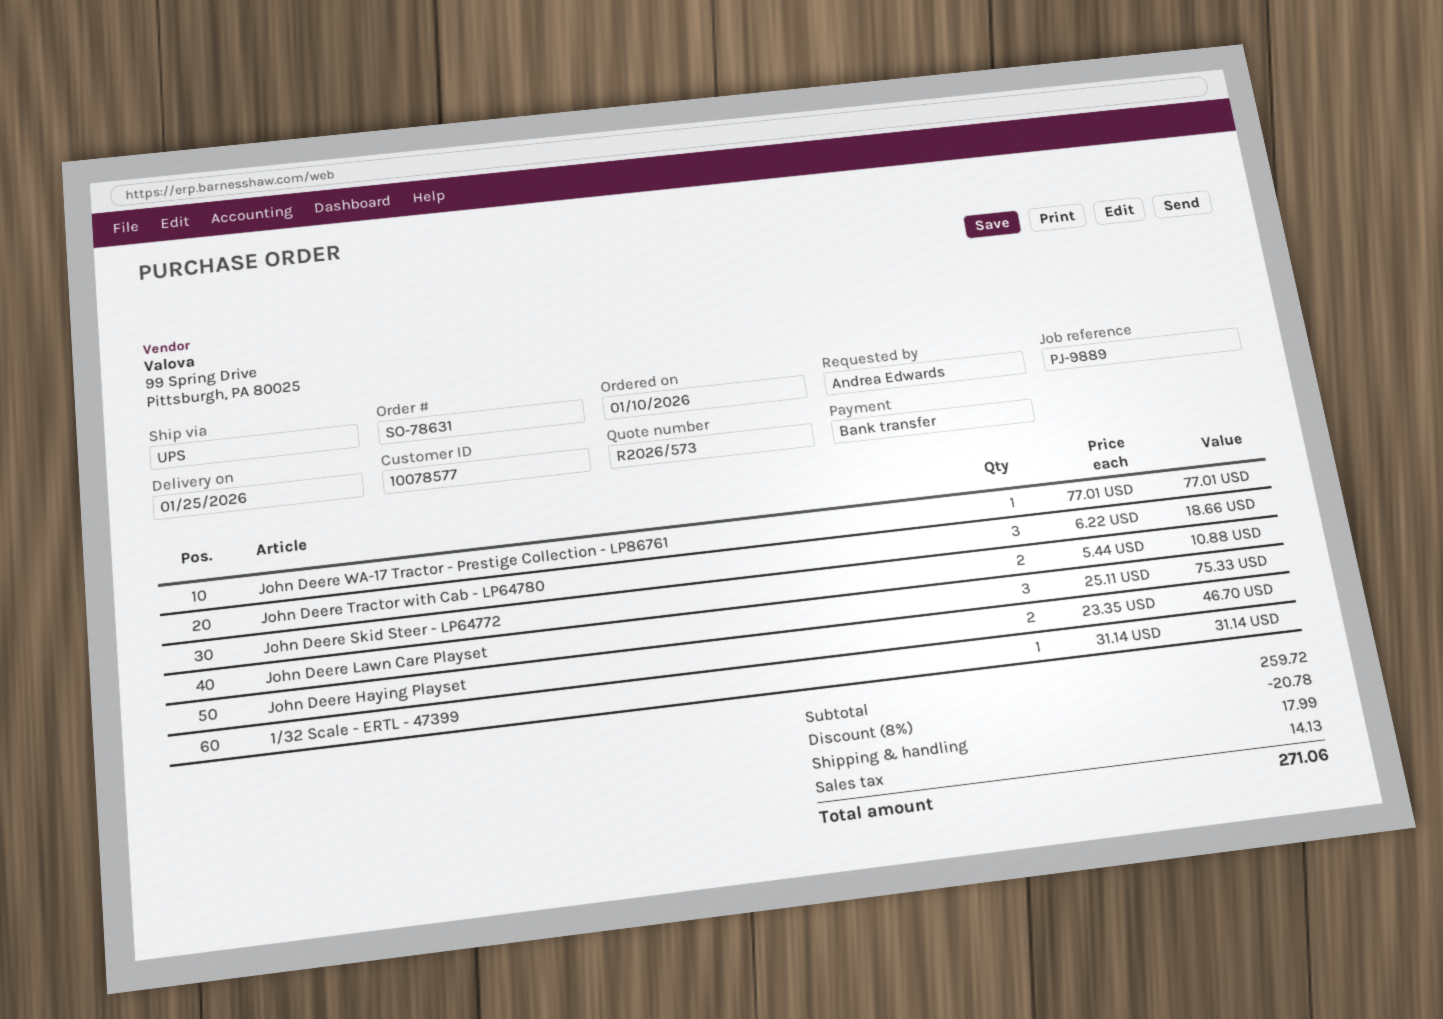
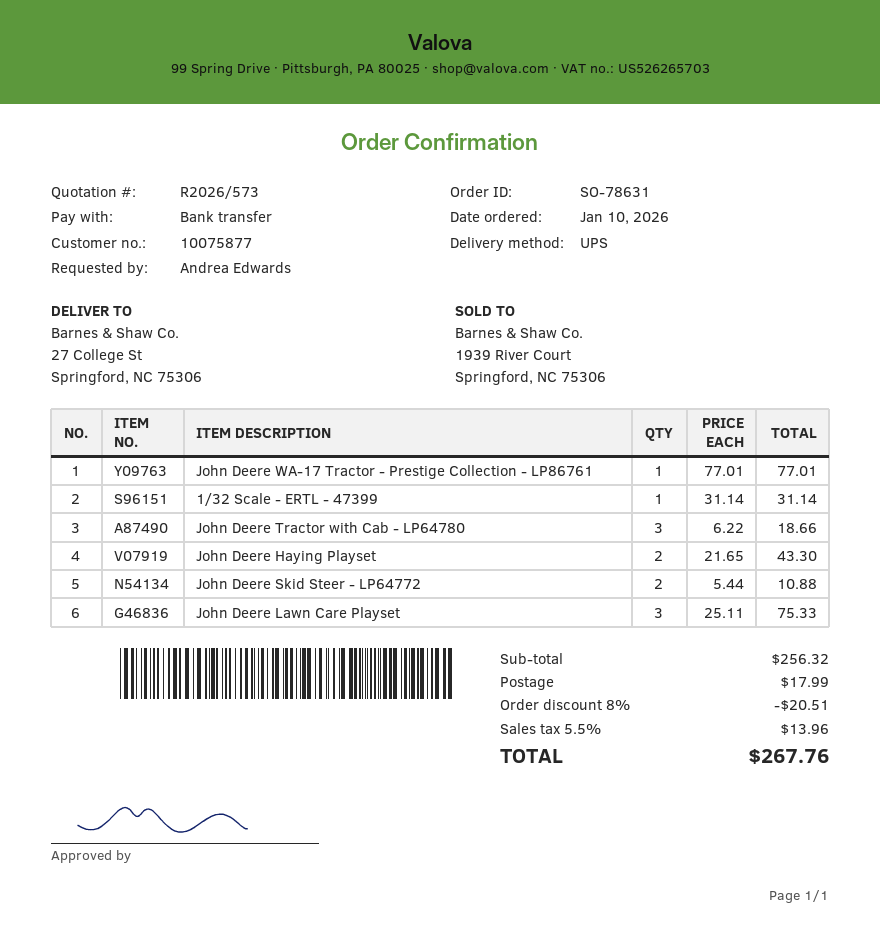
customer number: 10078577 -> 10075877
John Deere Haying Playset: 2 x 23.35 = 46.70 -> 2 x 21.65 = 43.30
subtotal: 259.72 -> 256.32
discount: 8% = 20.78 -> 8% = 20.51
tax: 14.13 -> 13.96
total: 271.06 -> 267.76

